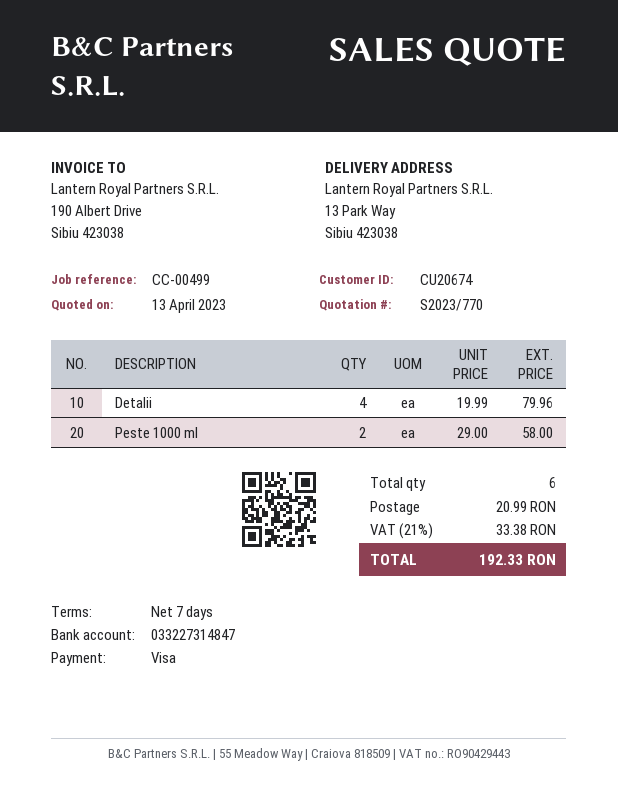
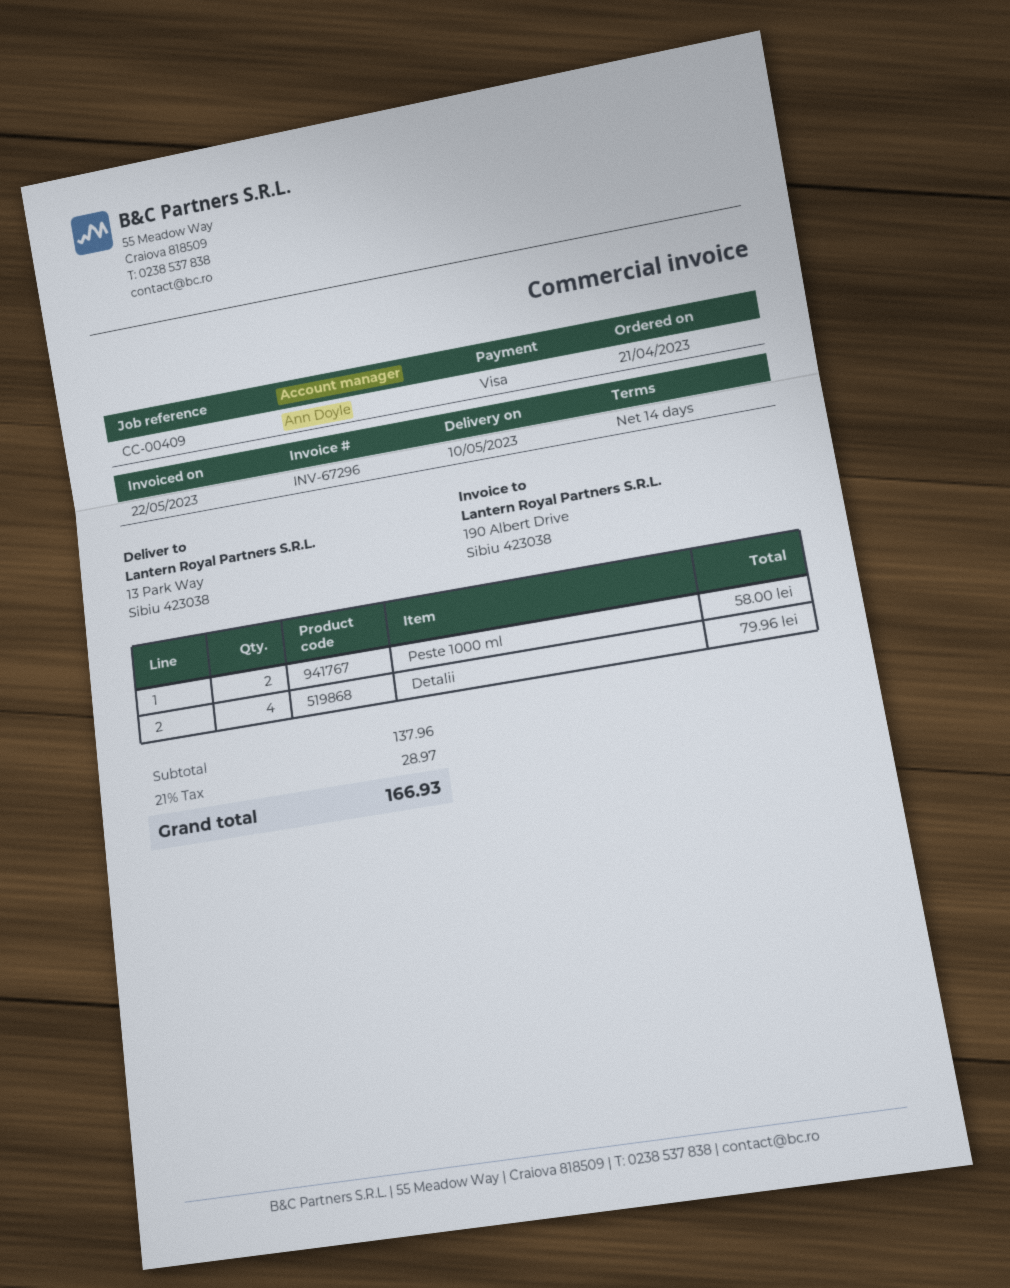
payment terms: 7 days -> 14 days
reference: CC-00499 -> CC-00409
shipping: 20.99 -> none
tax: 21% = 33.38 -> 21% = 28.97
total: 192.33 -> 166.93

